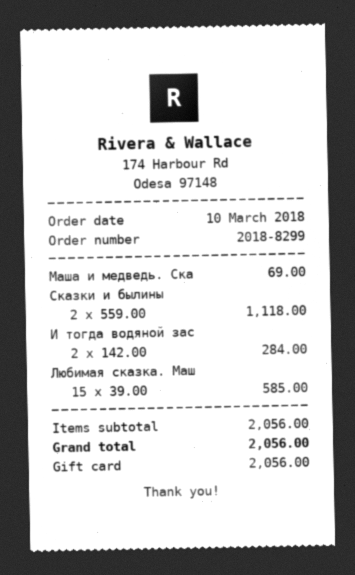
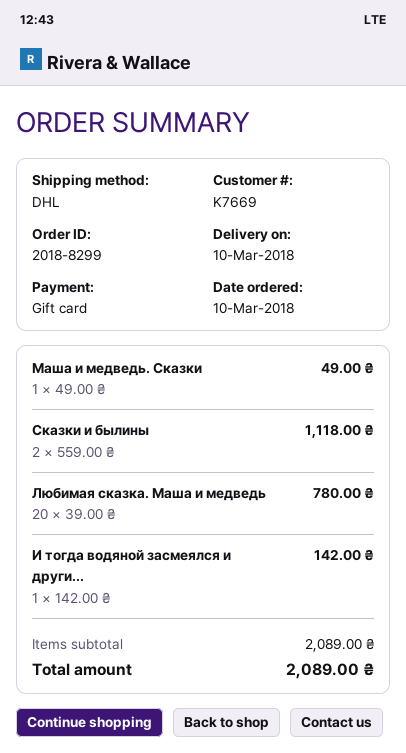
Маша и медведь. Ска: 1 x 69.00 = 69.00 -> 1 x 49.00 = 49.00
И тогда водяной зас: 2 x 142.00 = 284.00 -> 1 x 142.00 = 142.00
Любимая сказка. Маш: 15 x 39.00 = 585.00 -> 20 x 39.00 = 780.00
subtotal: 2056.00 -> 2089.00
total: 2056.00 -> 2089.00

